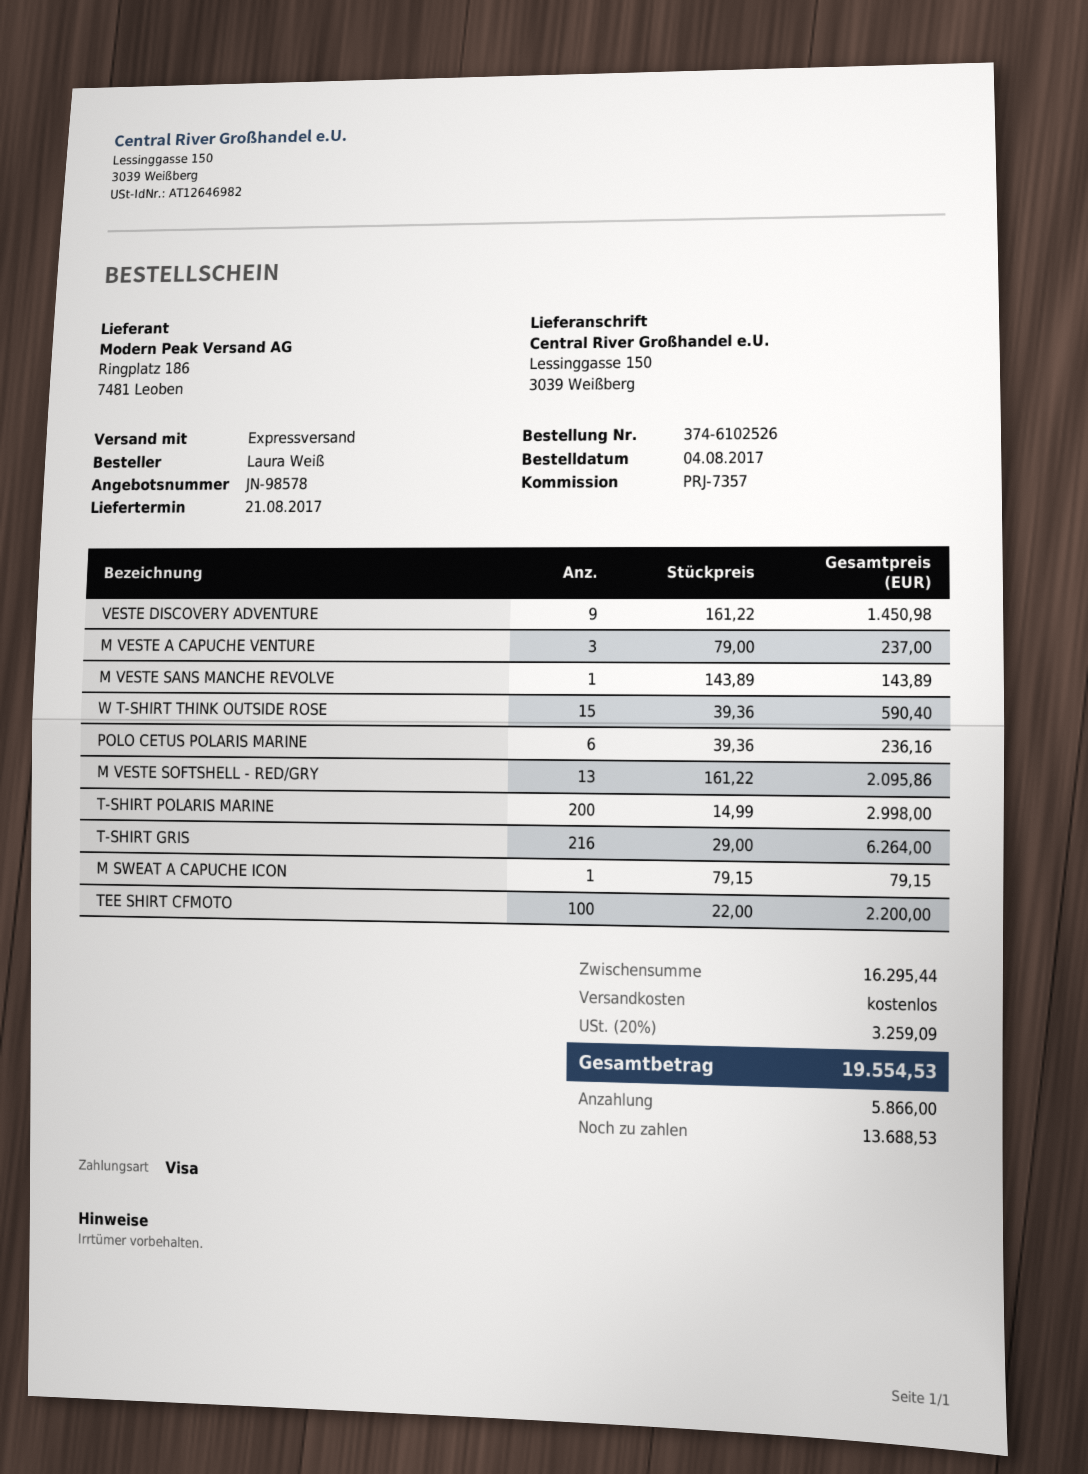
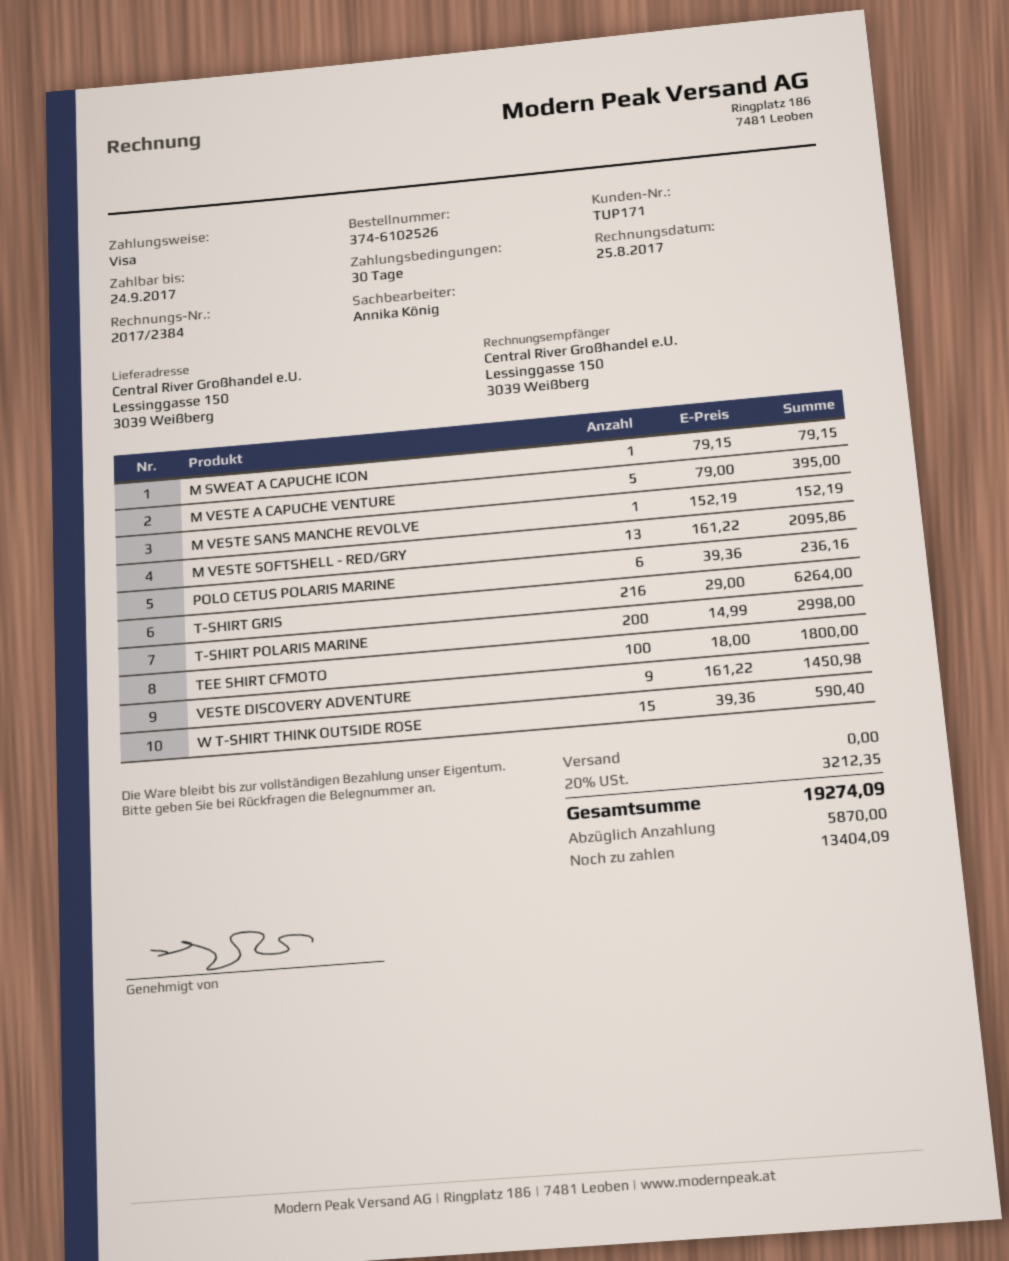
M VESTE A CAPUCHE VENTURE: 3 x 79.00 = 237.00 -> 5 x 79.00 = 395.00
M VESTE SANS MANCHE REVOLVE: 1 x 143.89 = 143.89 -> 1 x 152.19 = 152.19
TEE SHIRT CFMOTO: 100 x 22.00 = 2200.00 -> 100 x 18.00 = 1800.00
tax: 20% = 3259.09 -> 20% = 3212.35
total: 19554.53 -> 19274.09
deposit: 5866.00 -> 5870.00
balance: 13688.53 -> 13404.09

